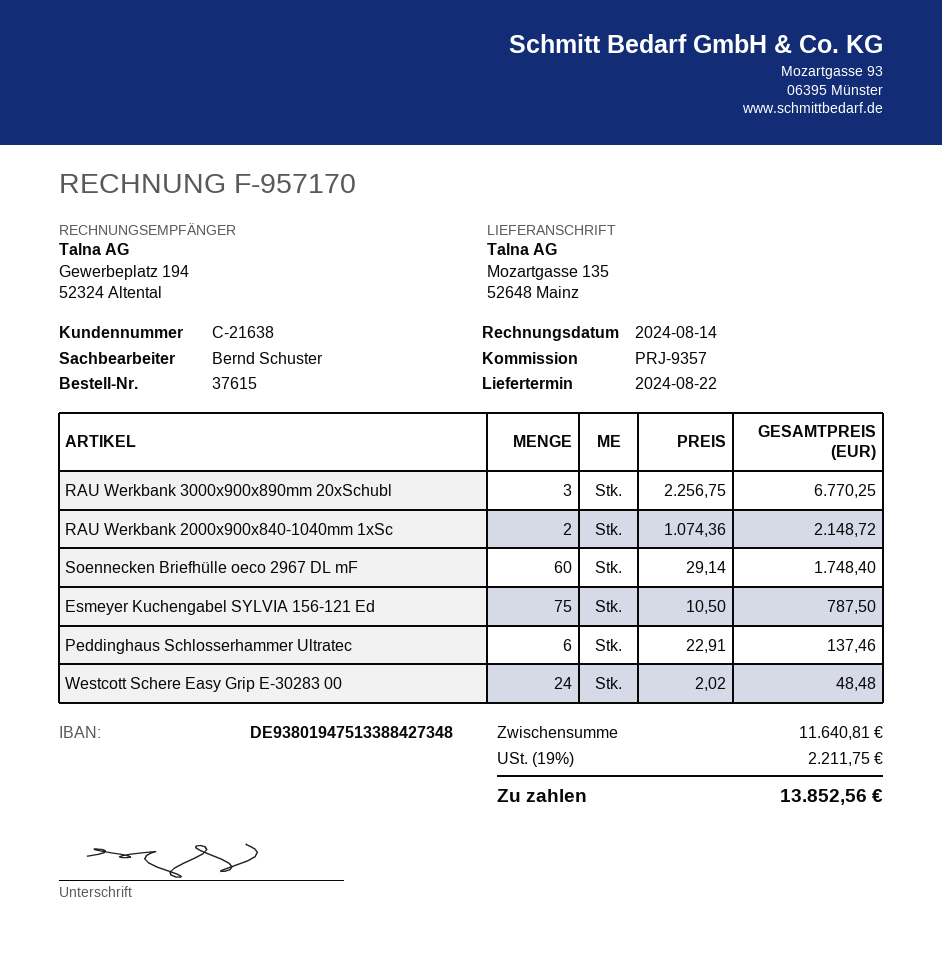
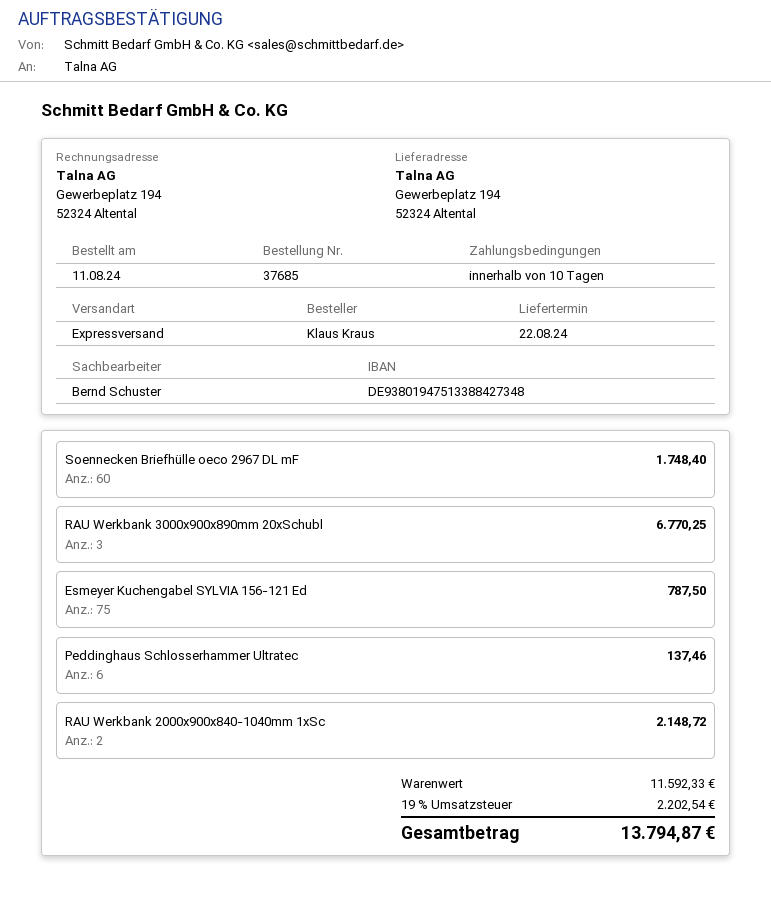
order number: 37615 -> 37685
ship to: Mozartgasse 135, 52648 Mainz -> Gewerbeplatz 194, 52324 Altental
Westcott Schere Easy Grip E-30283 00: 24 for 48.48 -> none
subtotal: 11640.81 -> 11592.33
tax: 19% = 2211.75 -> 19% = 2202.54
total: 13852.56 -> 13794.87

